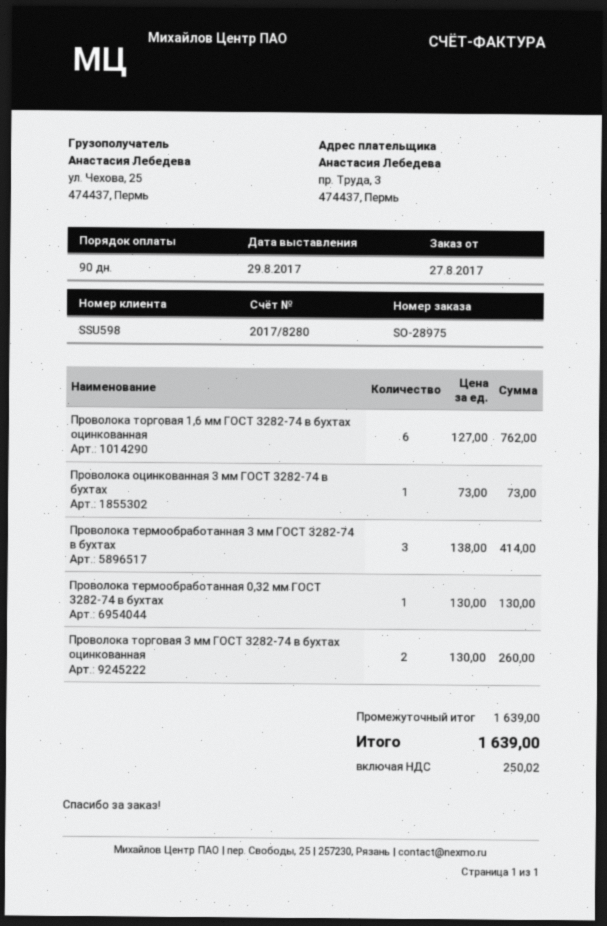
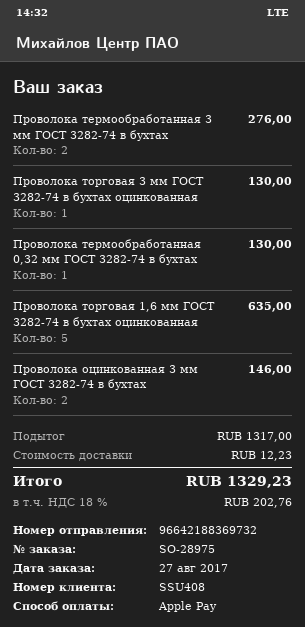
customer number: SSU598 -> SSU408
Проволока торговая 1,6 мм ГОСТ 3282-74 в бухтах оцинкованная: 6 for 762.00 -> 5 for 635.00
Проволока оцинкованная 3 мм ГОСТ 3282-74 в бухтах: 1 for 73.00 -> 2 for 146.00
Проволока термообработанная 3 мм ГОСТ 3282-74 в бухтах: 3 for 414.00 -> 2 for 276.00
Проволока торговая 3 мм ГОСТ 3282-74 в бухтах оцинкованная: 2 for 260.00 -> 1 for 130.00
subtotal: 1639.00 -> 1317.00
shipping: none -> 12.23
tax: 250.02 -> 202.76
total: 1639.00 -> 1329.23

